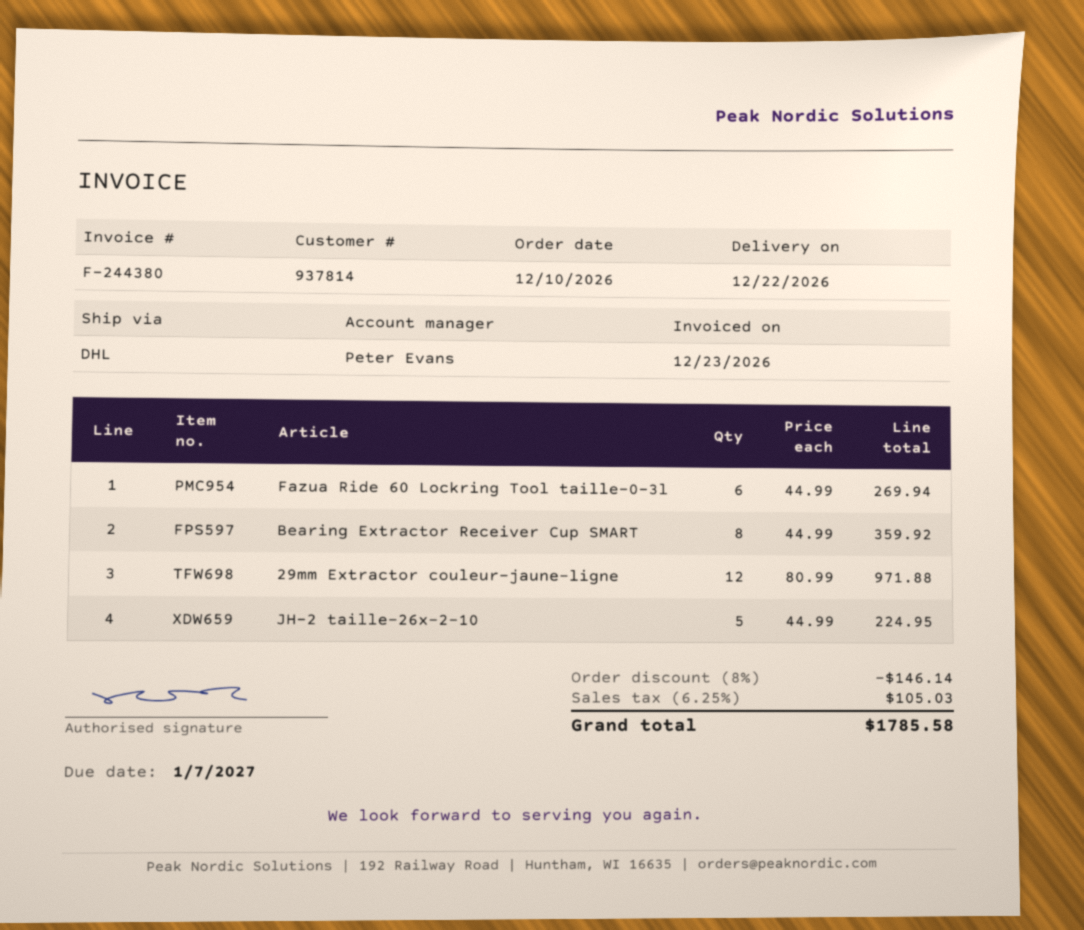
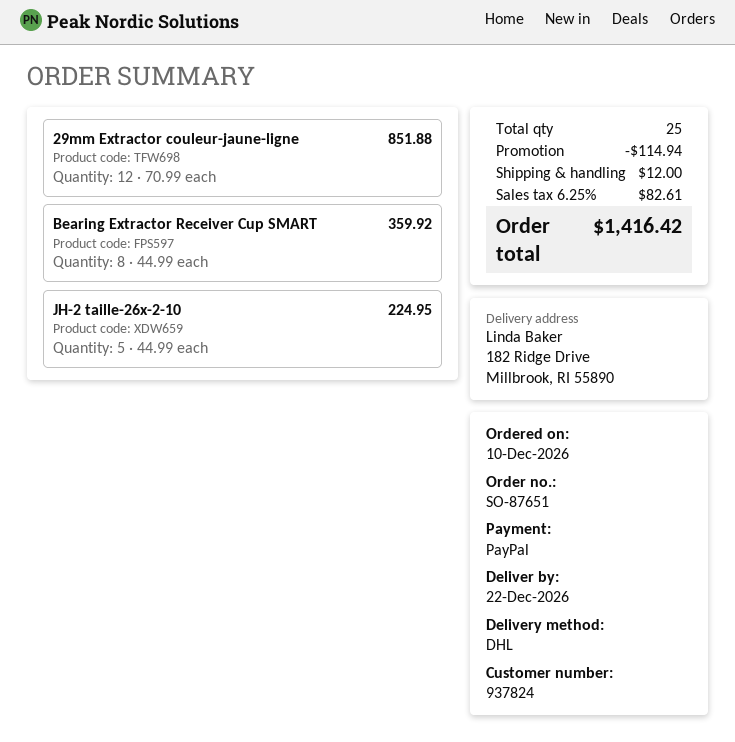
customer number: 937814 -> 937824
Fazua Ride 60 Lockring Tool taille-0-3l: 6 x 44.99 = 269.94 -> none
29mm Extractor couleur-jaune-ligne: 12 x 80.99 = 971.88 -> 12 x 70.99 = 851.88
discount: 146.14 -> 114.94
shipping: none -> 12.00
tax: 6.25% = 105.03 -> 6.25% = 82.61
total: 1785.58 -> 1416.42

